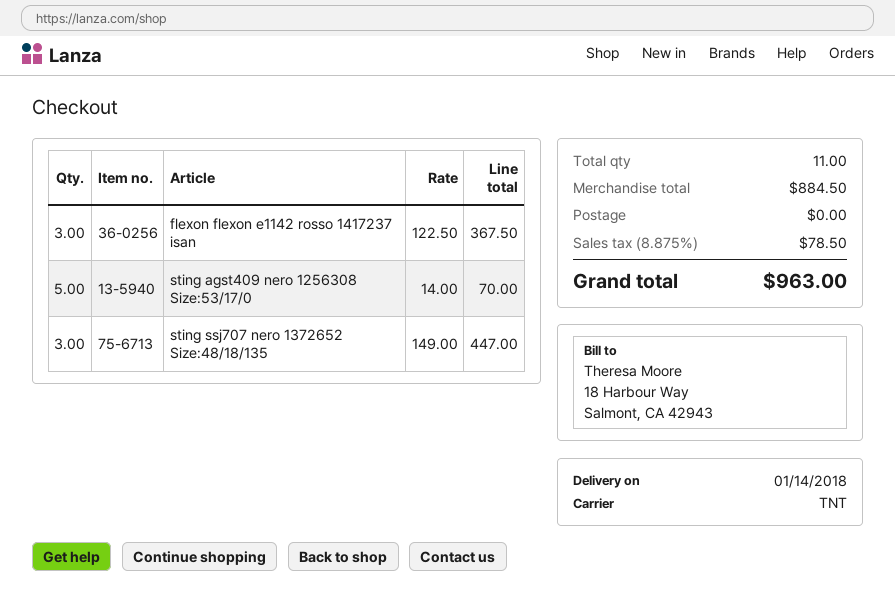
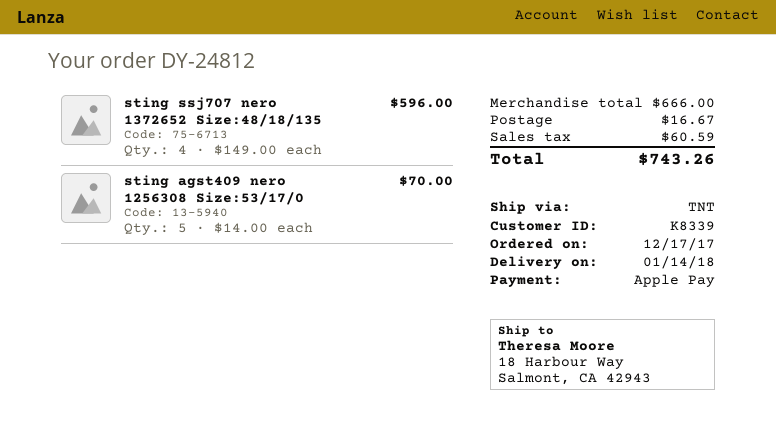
flexon flexon e1142 rosso 1417237 isan: 3 x 122.50 = 367.50 -> none
sting ssj707 nero 1372652 Size:48/18/135: 3 x 149.00 = 447.00 -> 4 x 149.00 = 596.00
subtotal: 884.50 -> 666.00
shipping: 0.00 -> 16.67
tax: 78.50 -> 60.59
total: 963.00 -> 743.26

